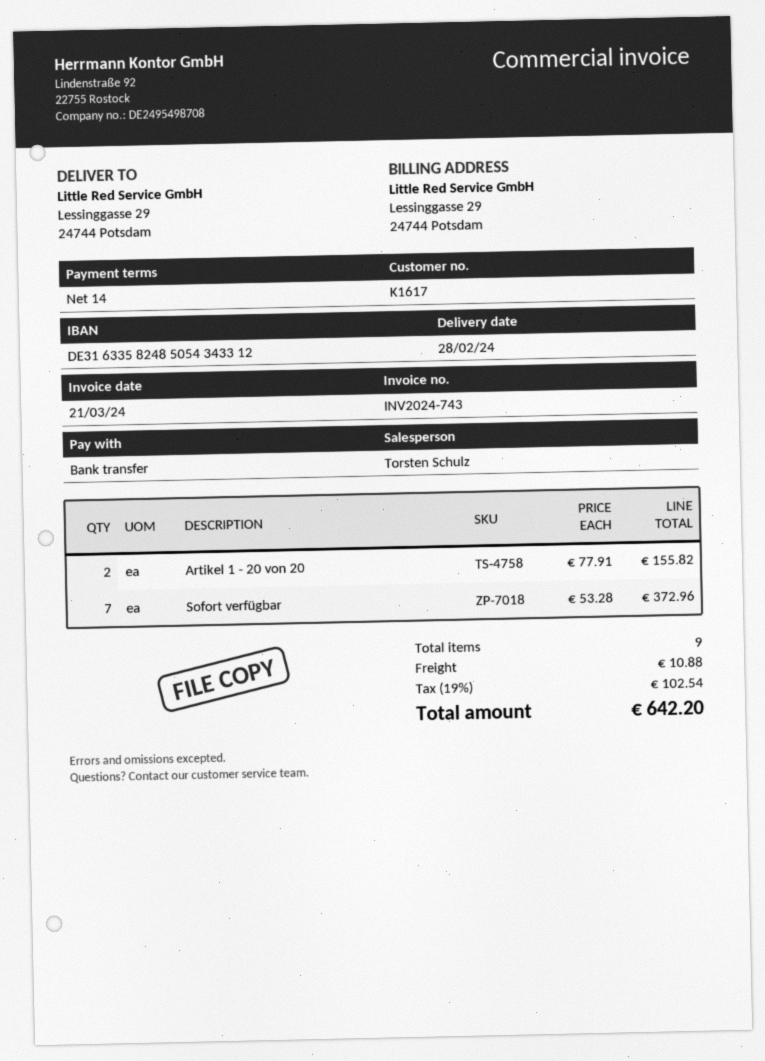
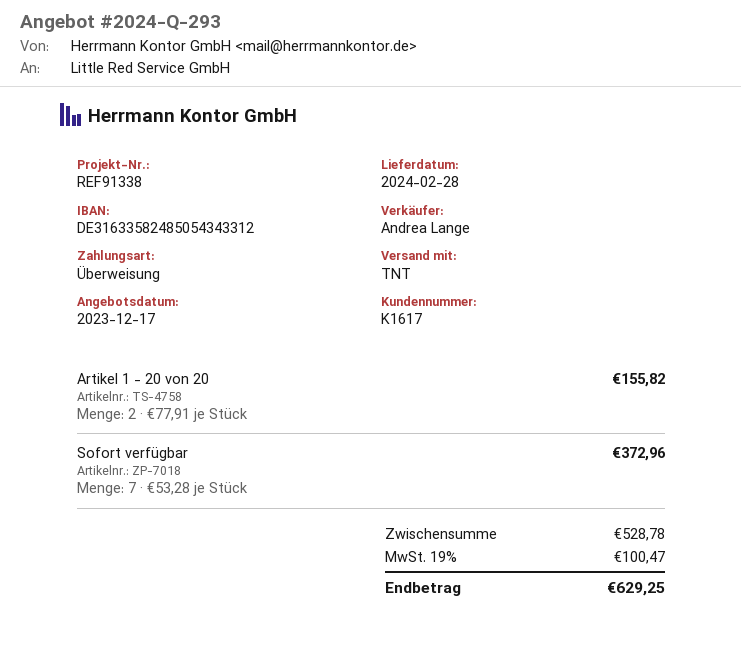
sales rep: Torsten Schulz -> Andrea Lange
shipping: 10.88 -> none
tax: 19% = 102.54 -> 19% = 100.47
total: 642.20 -> 629.25

